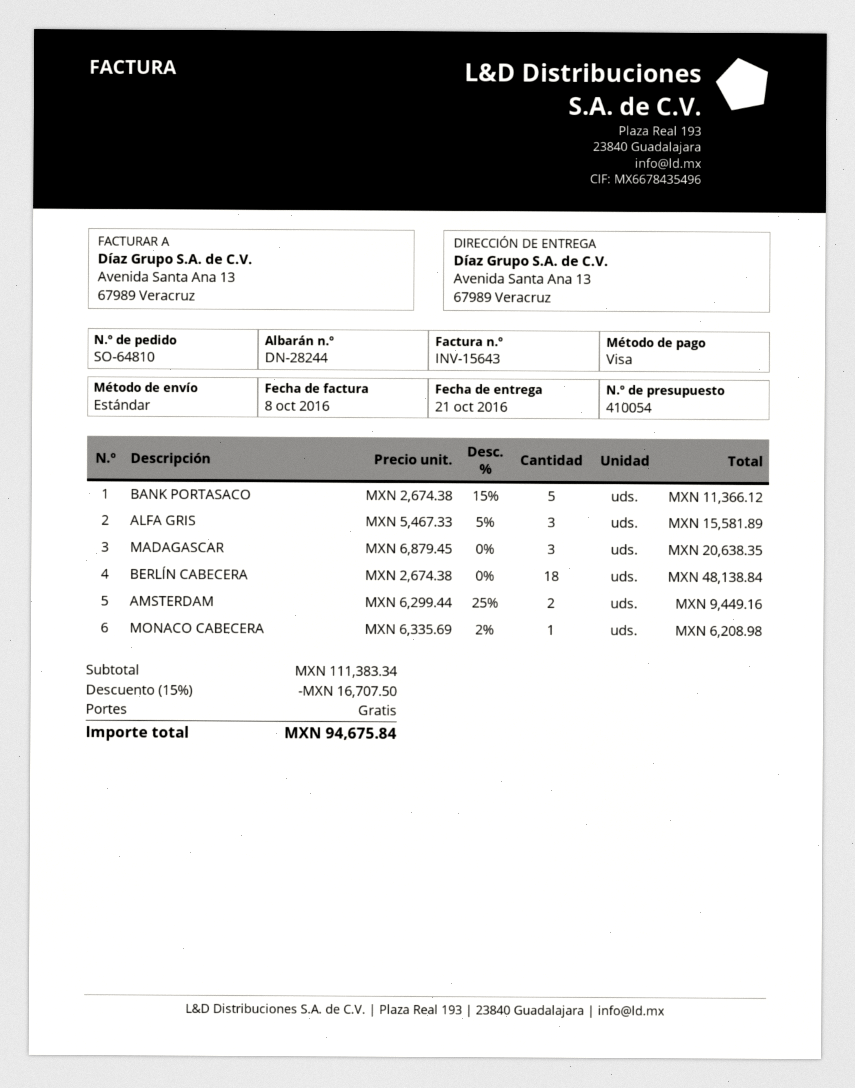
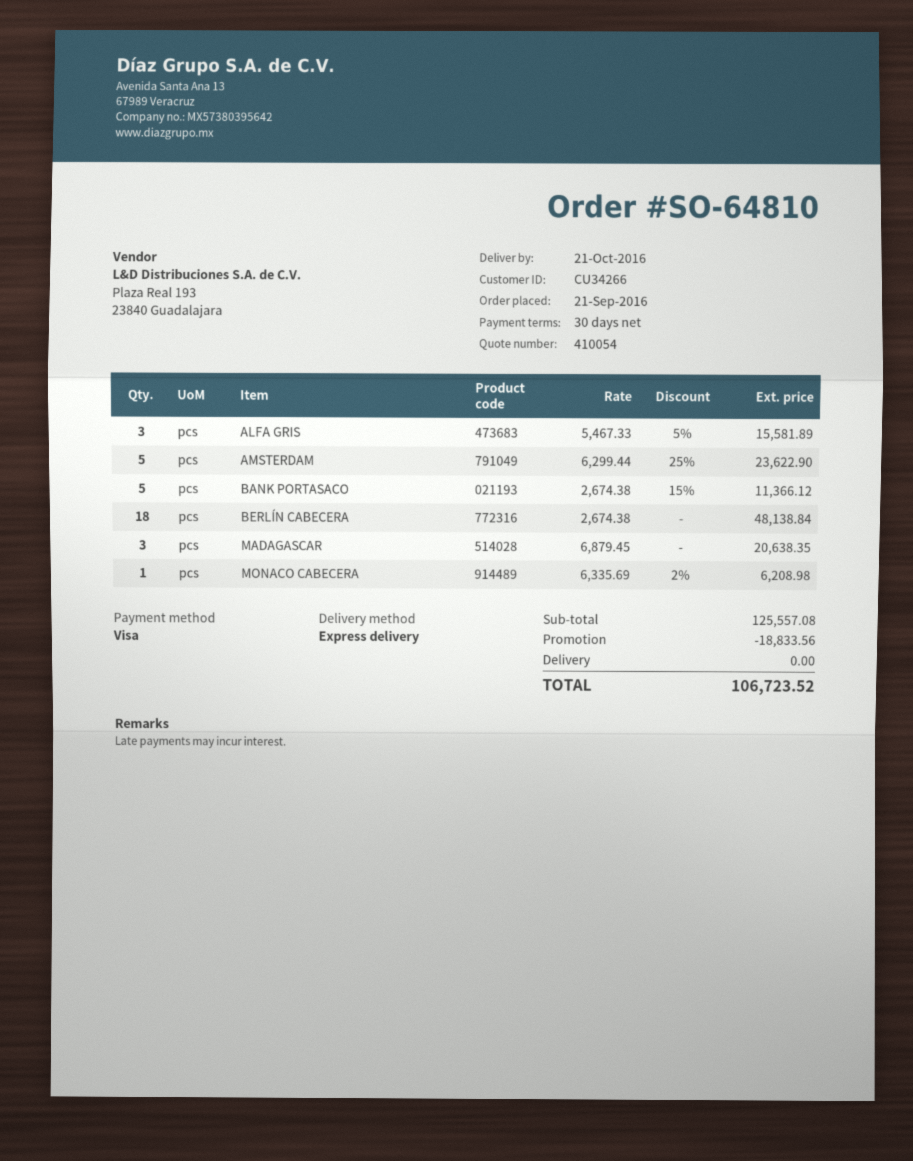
shipping method: standard -> express
AMSTERDAM: 2 x 6299.44 - 25% = 9449.16 -> 5 x 6299.44 - 25% = 23622.90
subtotal: 111383.34 -> 125557.08
discount: 16707.50 -> 18833.56
total: 94675.84 -> 106723.52

